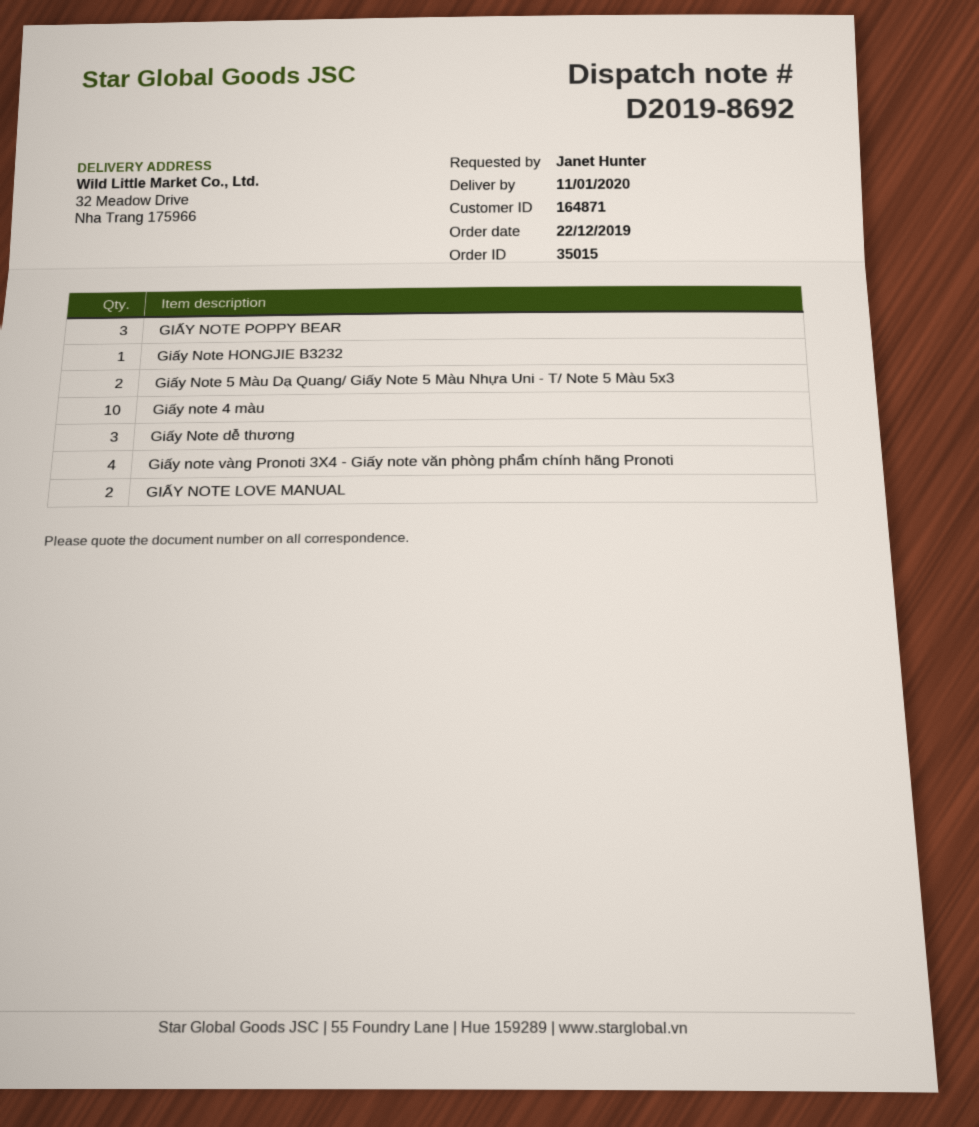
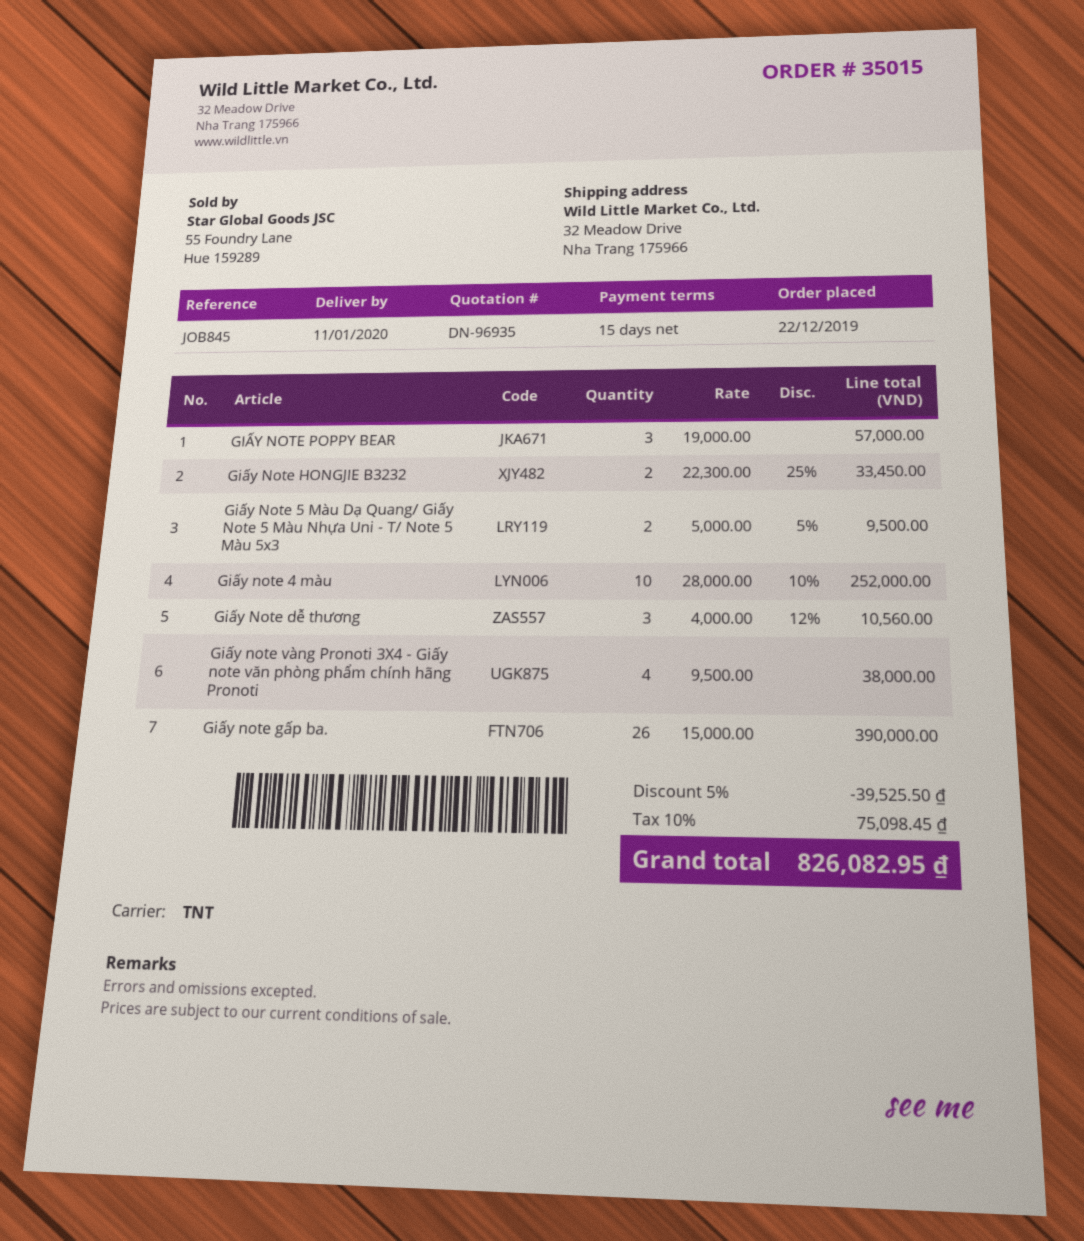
Giấy Note HONGJIE B3232: 1 -> 2
GIẤY NOTE LOVE MANUAL: 2 -> none
Giấy note gấp ba.: none -> 26

